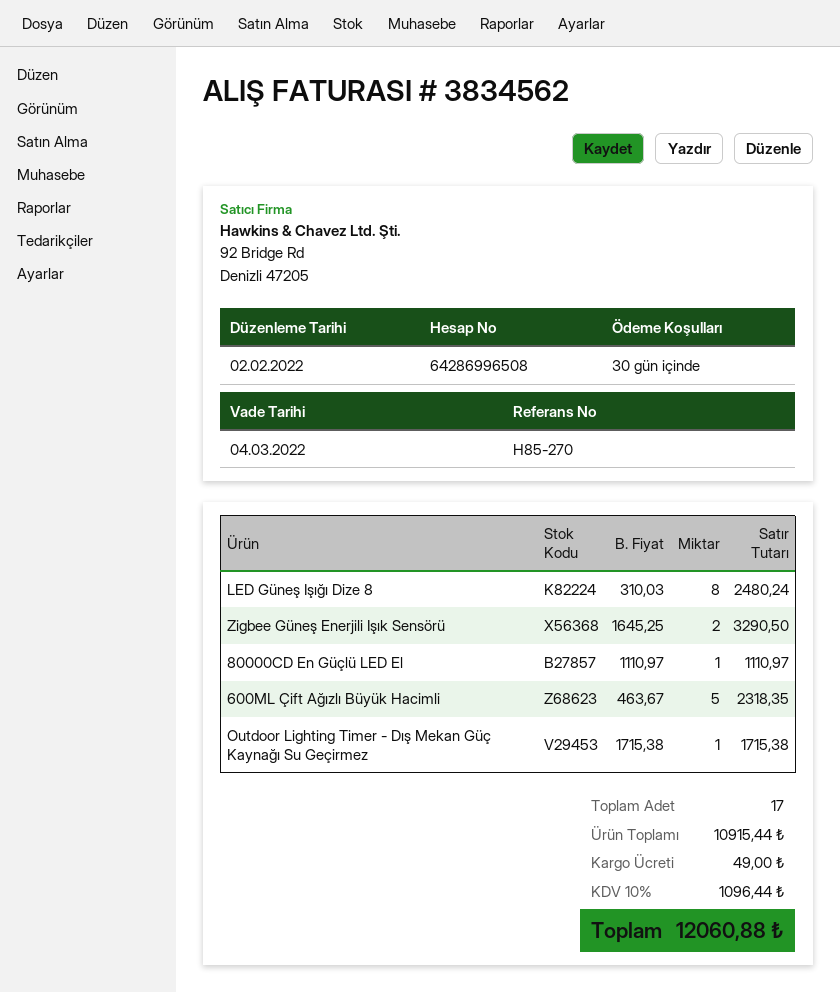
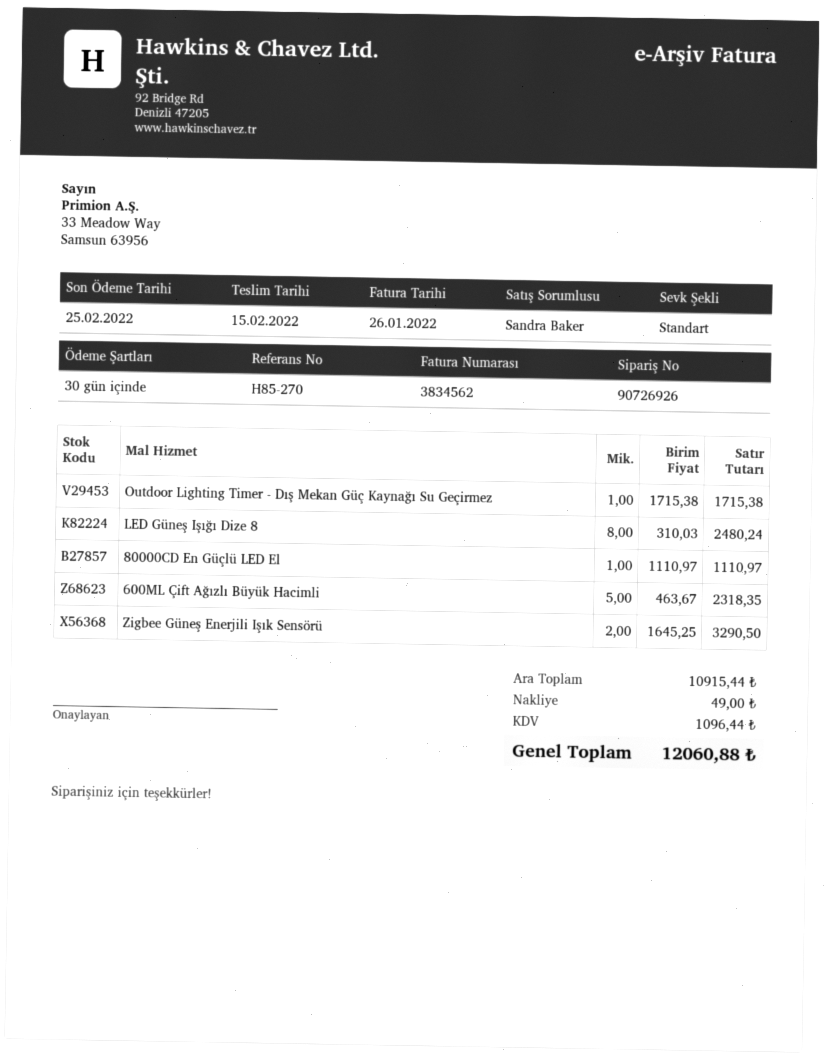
invoice date: 2022-02-02 -> 2022-01-26
due date: 2022-03-04 -> 2022-02-25

